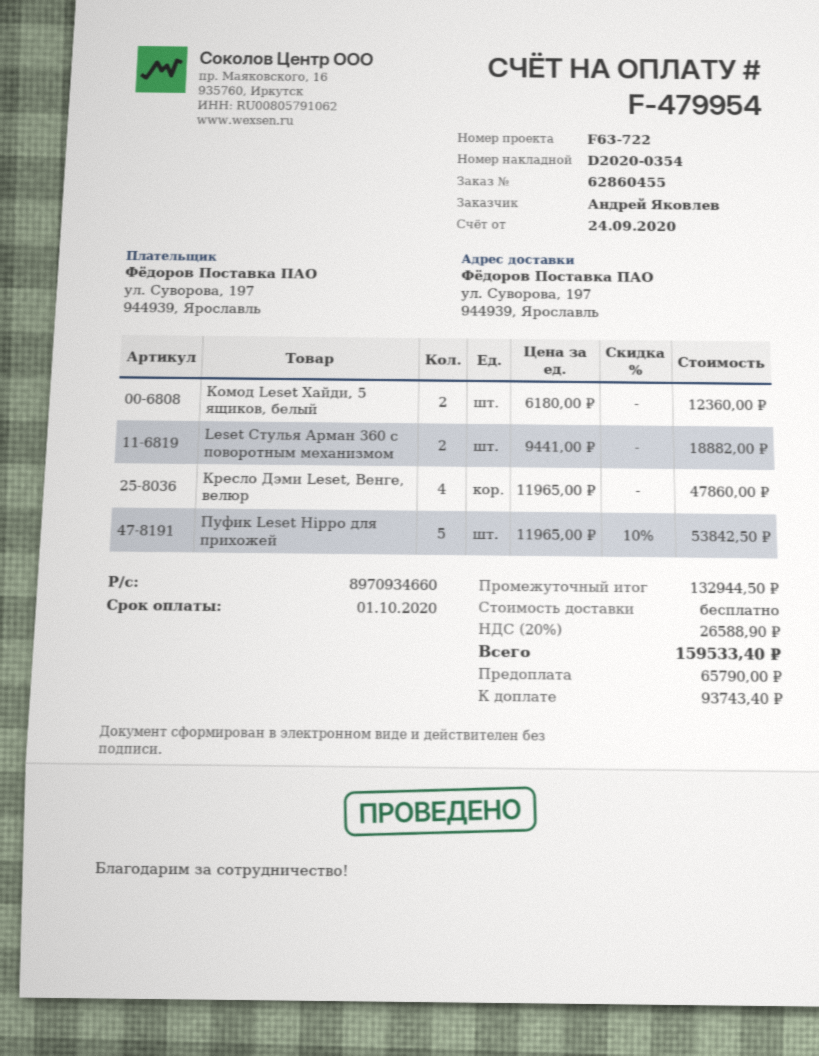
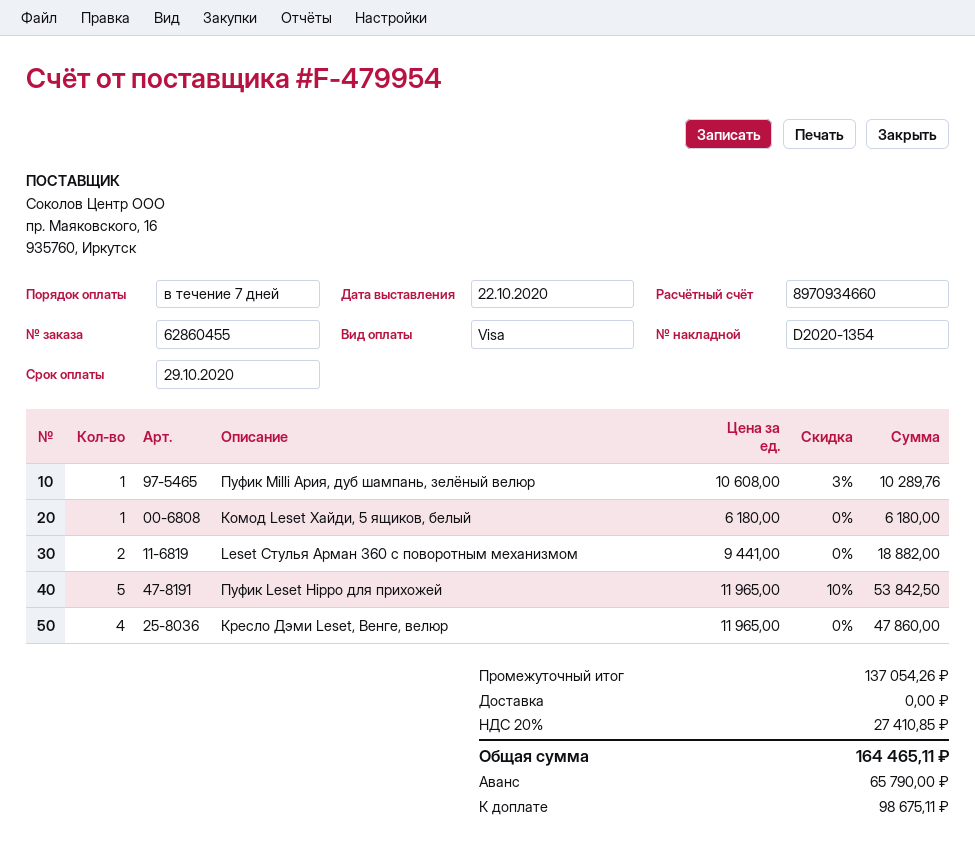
delivery note number: D2020-0354 -> D2020-1354
invoice date: 2020-09-24 -> 2020-10-22
due date: 2020-10-01 -> 2020-10-29
Комод Leset Хайди, 5 ящиков, белый: 2 x 6180.00 = 12360.00 -> 1 x 6180.00 = 6180.00
Пуфик Milli Ария, дуб шампань, зелёный велюр: none -> 1 x 10608.00 - 3% = 10289.76
subtotal: 132944.50 -> 137054.26
tax: 20% = 26588.90 -> 20% = 27410.85
total: 159533.40 -> 164465.11
balance: 93743.40 -> 98675.11

